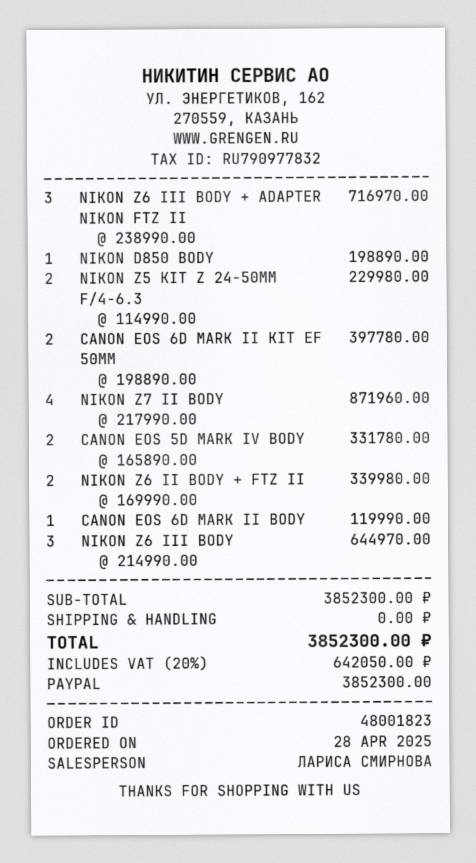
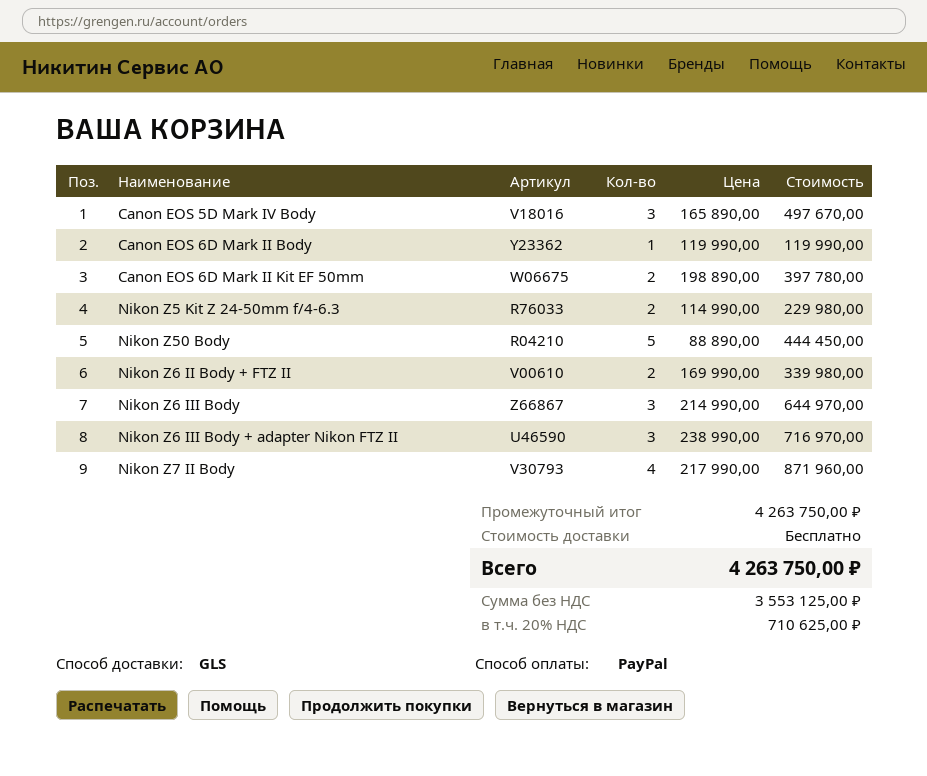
NIKON D850 BODY: 1 x 198890.00 = 198890.00 -> none
CANON EOS 5D MARK IV BODY: 2 x 165890.00 = 331780.00 -> 3 x 165890.00 = 497670.00
Nikon Z50 Body: none -> 5 x 88890.00 = 444450.00
subtotal: 3852300.00 -> 4263750.00
tax: 20% = 642050.00 -> 20% = 710625.00
total: 3852300.00 -> 4263750.00

